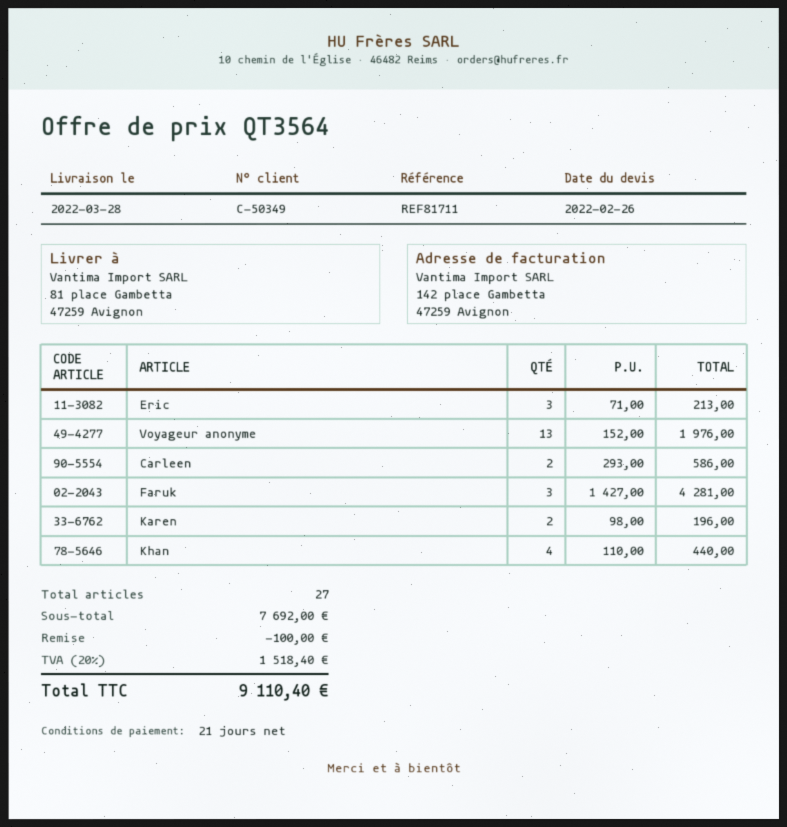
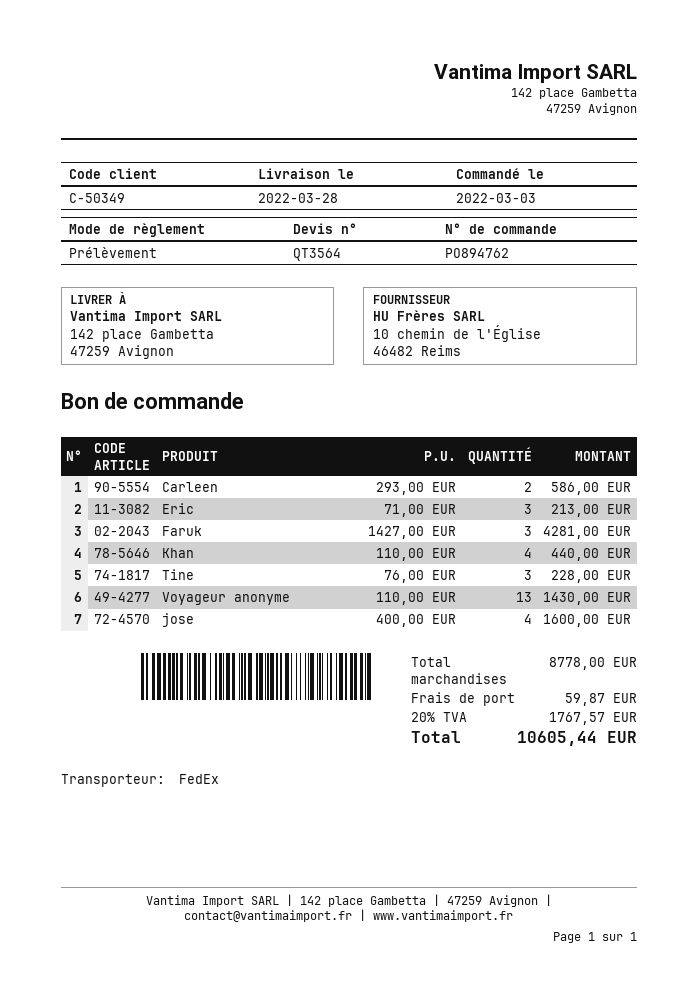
ship to: 81 place Gambetta, 47259 Avignon -> 142 place Gambetta, 47259 Avignon
Voyageur anonyme: 13 x 152.00 = 1976.00 -> 13 x 110.00 = 1430.00
Karen: 2 x 98.00 = 196.00 -> none
Tine: none -> 3 x 76.00 = 228.00
jose: none -> 4 x 400.00 = 1600.00
subtotal: 7692.00 -> 8778.00
discount: 100.00 -> none
shipping: none -> 59.87
tax: 20% = 1518.40 -> 20% = 1767.57
total: 9110.40 -> 10605.44

